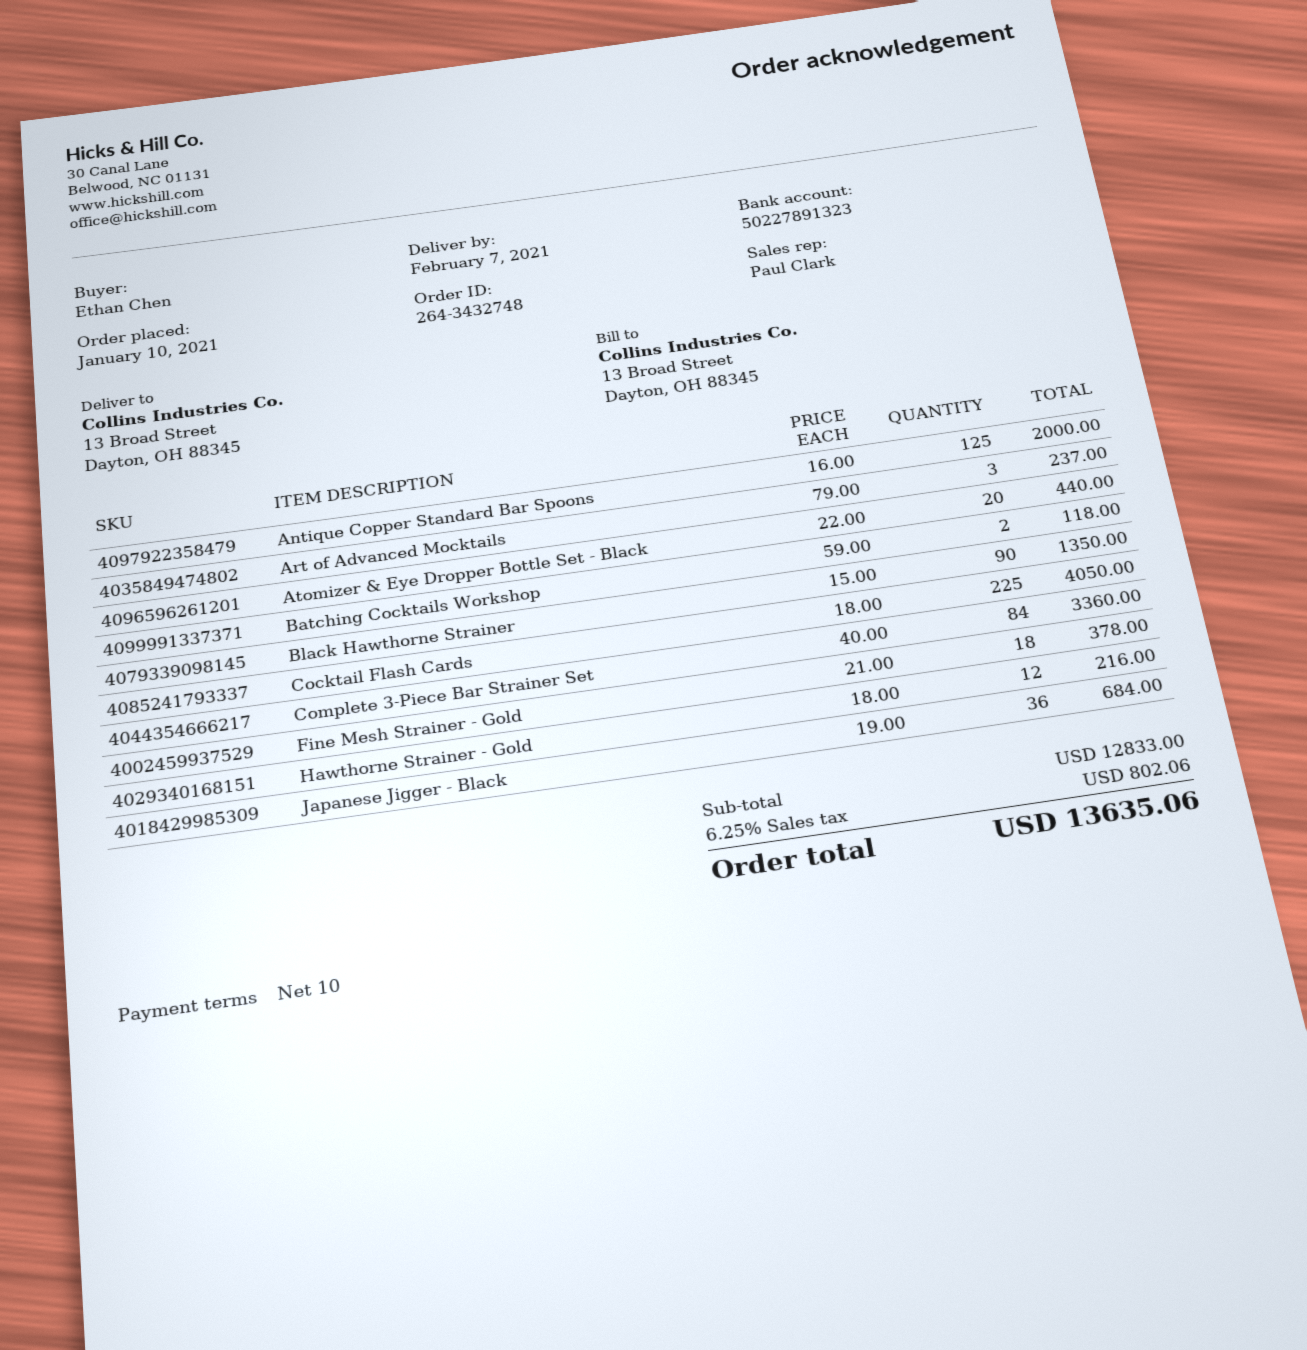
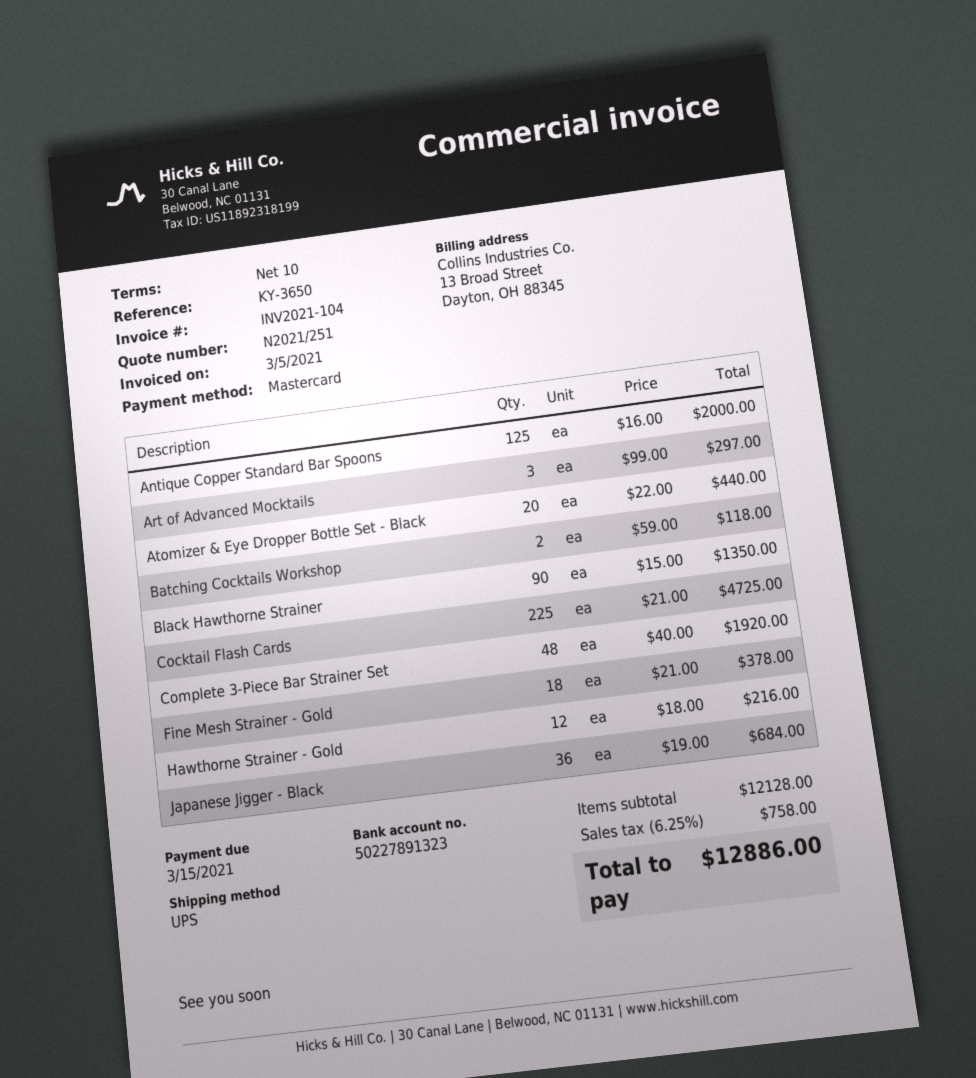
Art of Advanced Mocktails: 3 x 79.00 = 237.00 -> 3 x 99.00 = 297.00
Cocktail Flash Cards: 225 x 18.00 = 4050.00 -> 225 x 21.00 = 4725.00
Complete 3-Piece Bar Strainer Set: 84 x 40.00 = 3360.00 -> 48 x 40.00 = 1920.00
subtotal: 12833.00 -> 12128.00
tax: 6.25% = 802.06 -> 6.25% = 758.00
total: 13635.06 -> 12886.00

